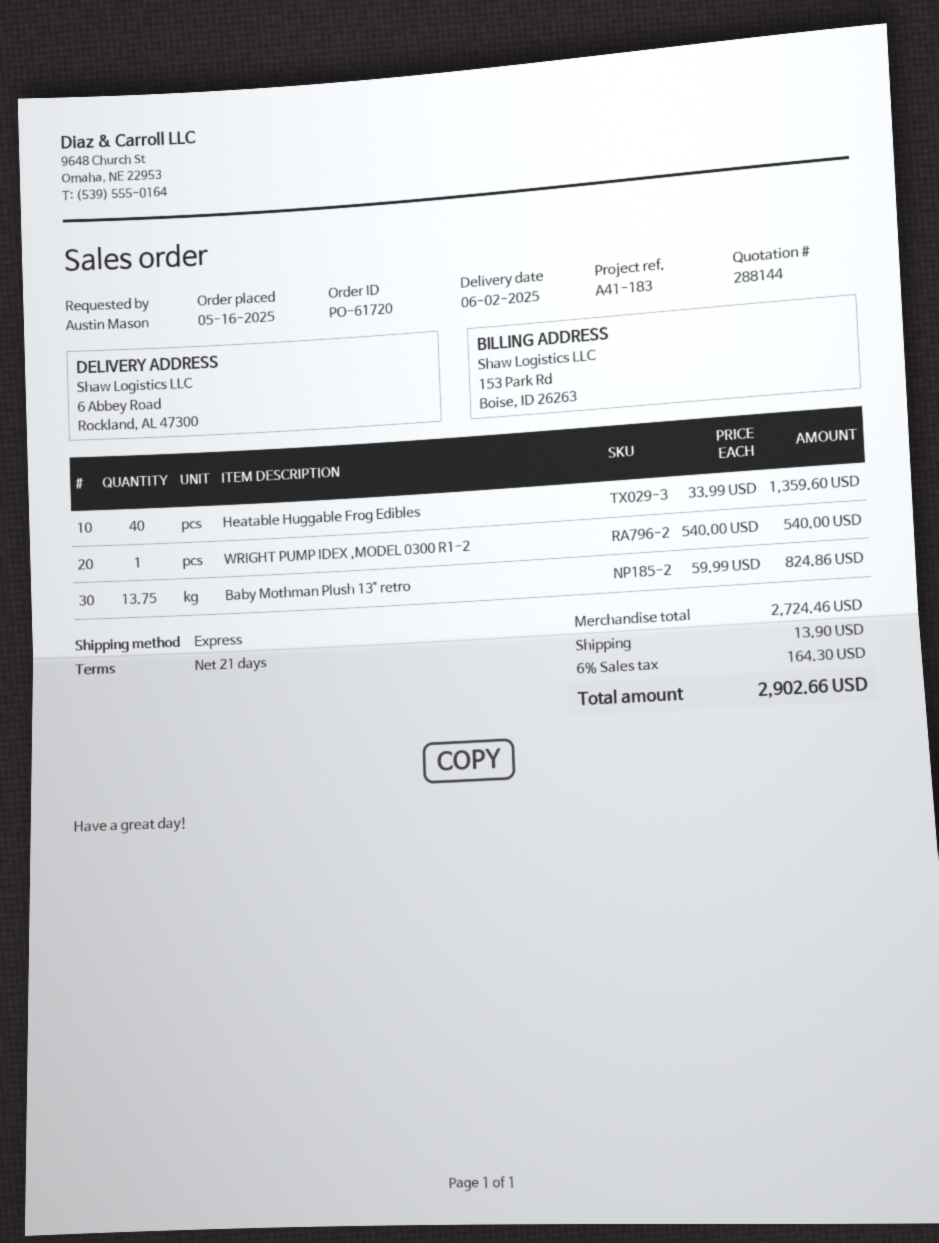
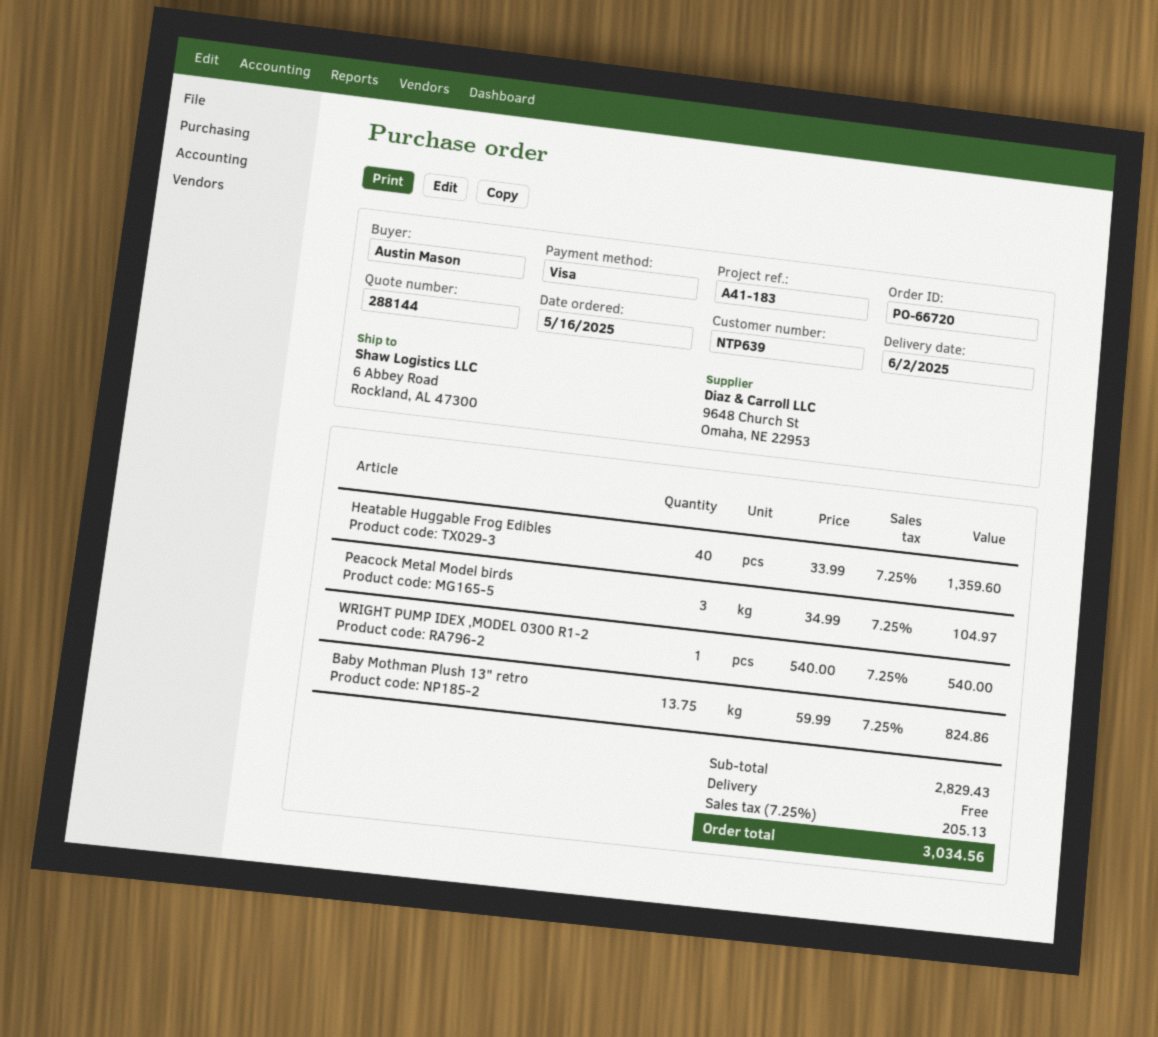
order number: PO-61720 -> PO-66720
Peacock Metal Model birds: none -> 3 x 34.99 = 104.97
subtotal: 2724.46 -> 2829.43
shipping: 13.90 -> 0.00
tax: 6% = 164.30 -> 7.25% = 205.13
total: 2902.66 -> 3034.56

